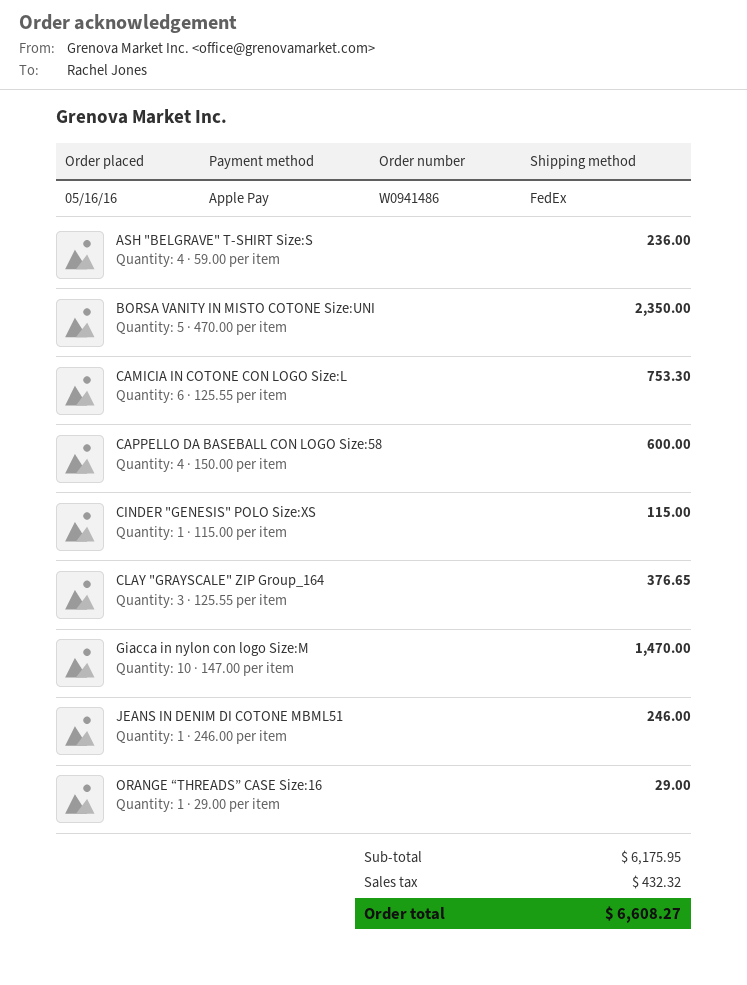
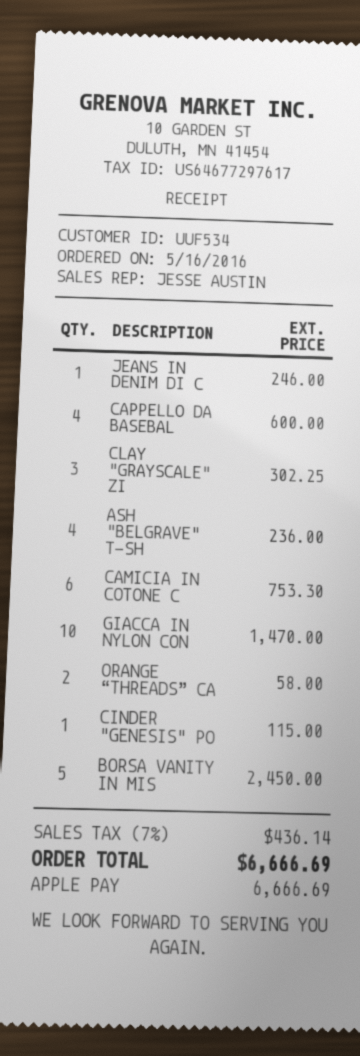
BORSA VANITY IN MISTO COTONE Size:UNI: 5 for 2350.00 -> 5 for 2450.00
CLAY "GRAYSCALE" ZIP Group_164: 3 for 376.65 -> 3 for 302.25
ORANGE “THREADS” CASE Size:16: 1 for 29.00 -> 2 for 58.00
tax: 432.32 -> 436.14
total: 6608.27 -> 6666.69

